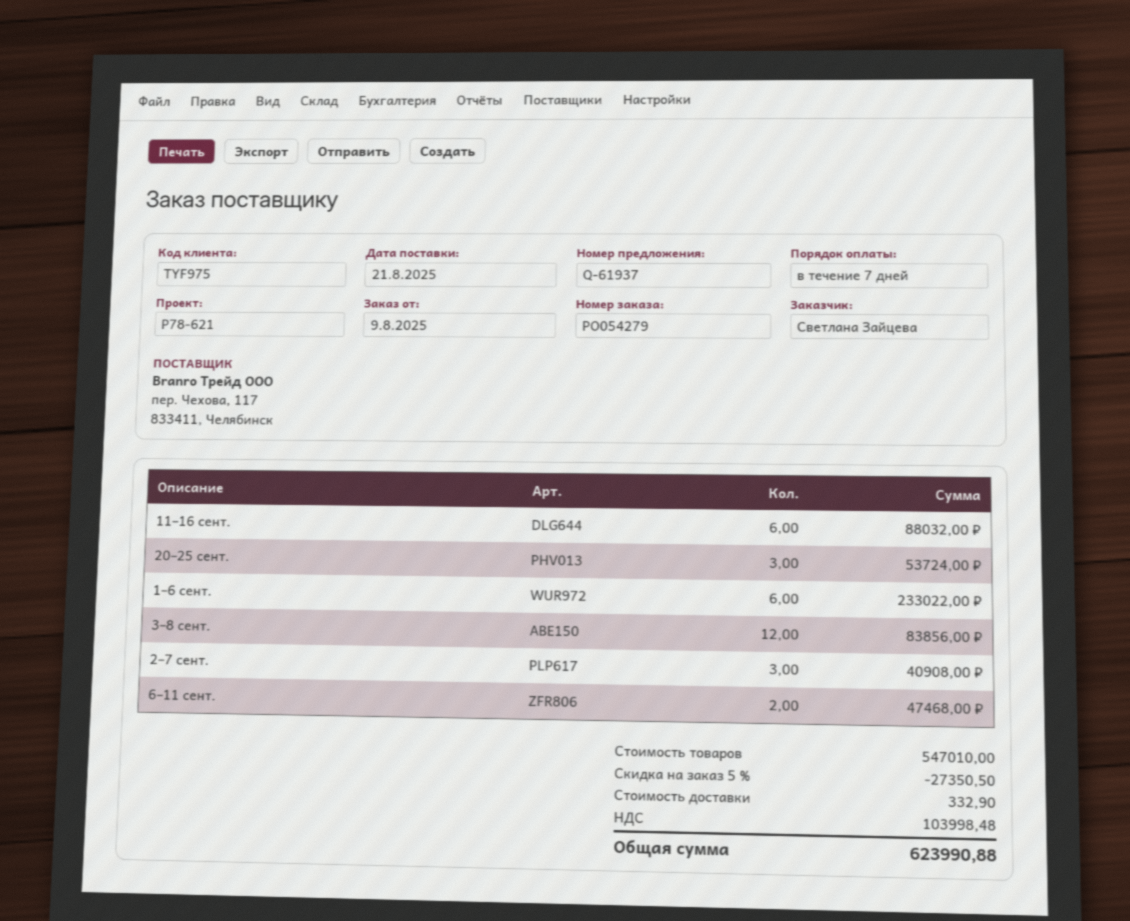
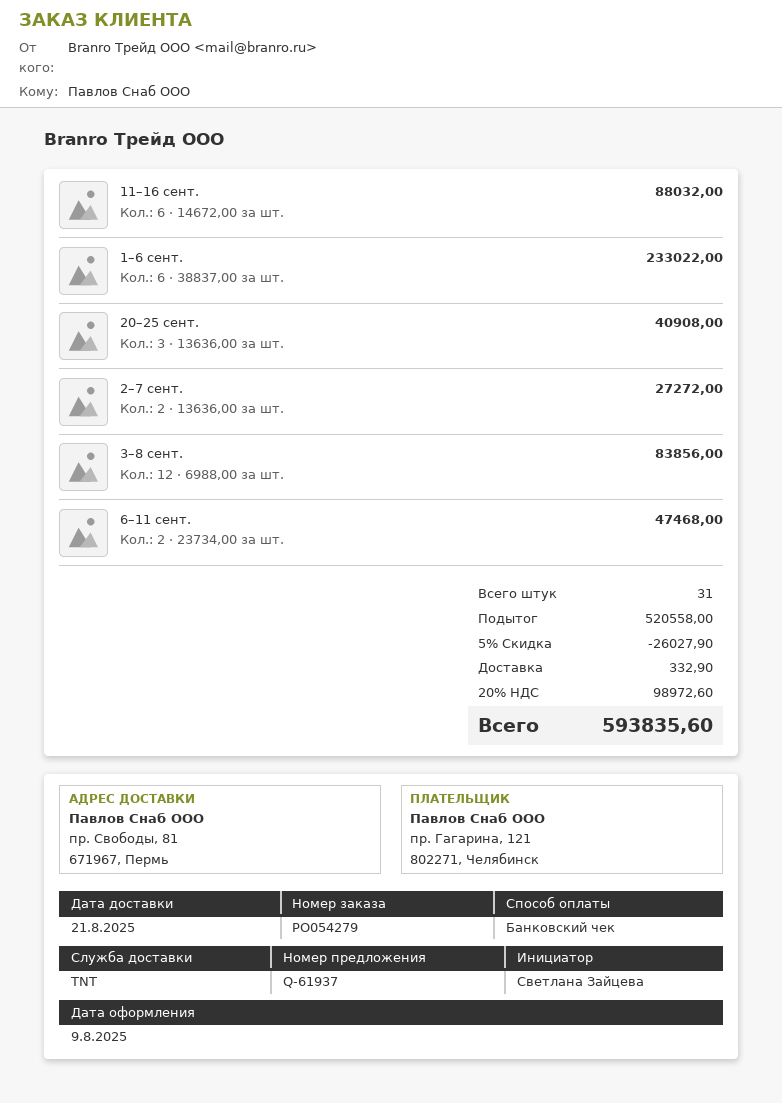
20–25 сент.: 3 for 53724.00 -> 3 for 40908.00
2–7 сент.: 3 for 40908.00 -> 2 for 27272.00
subtotal: 547010.00 -> 520558.00
discount: 5% = 27350.50 -> 5% = 26027.90
tax: 103998.48 -> 98972.60
total: 623990.88 -> 593835.60

